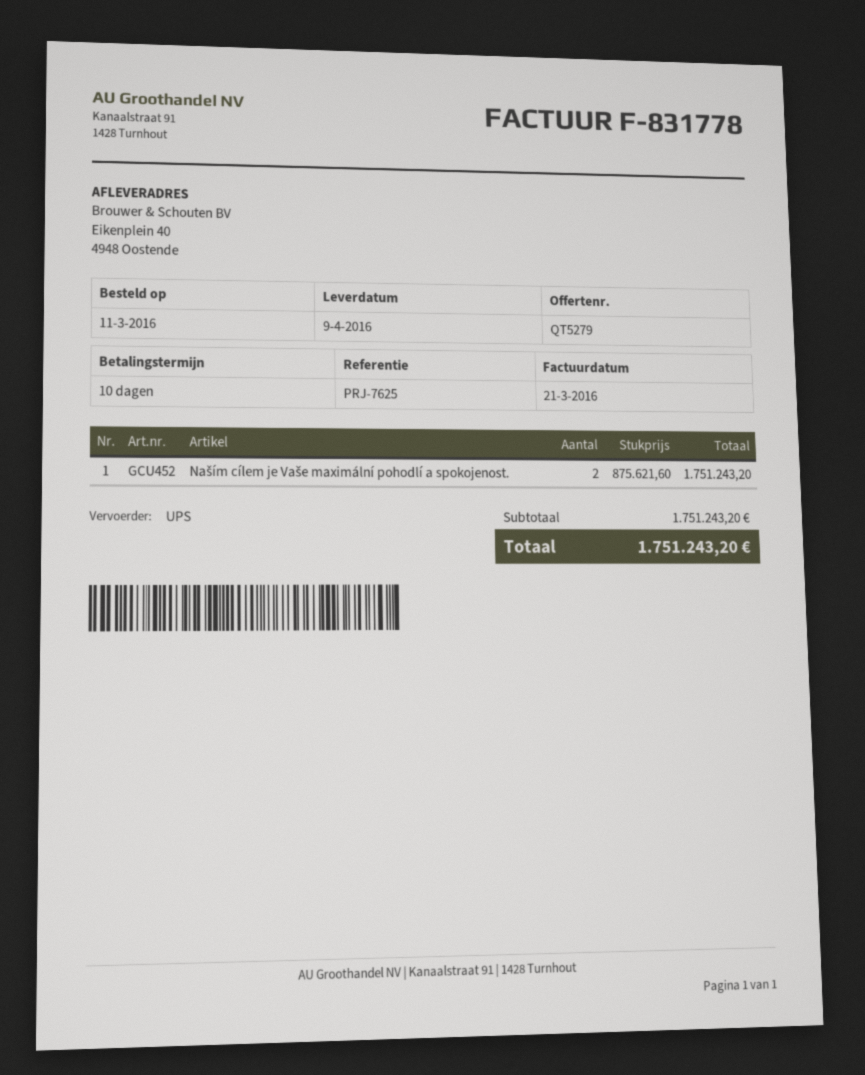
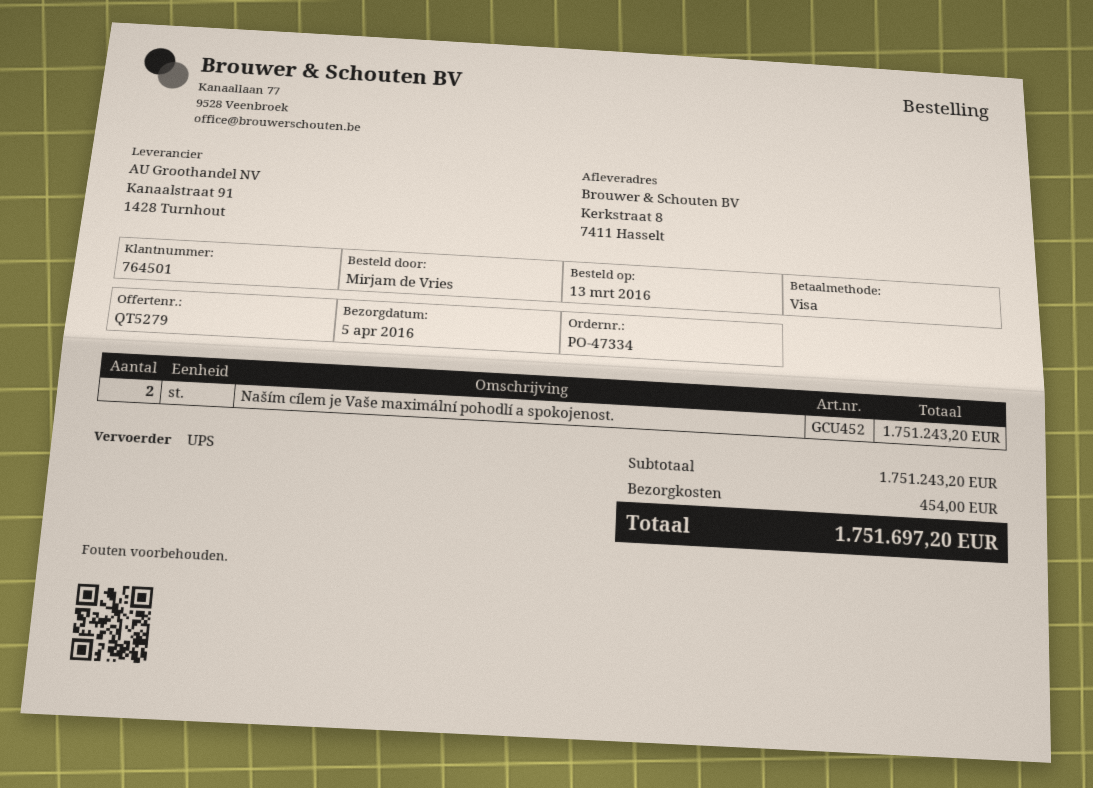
order date: 2016-03-11 -> 2016-03-13
delivery date: 2016-04-09 -> 2016-04-05
ship to: Eikenplein 40, 4948 Oostende -> Kerkstraat 8, 7411 Hasselt
shipping: none -> 454.00
total: 1751243.20 -> 1751697.20

